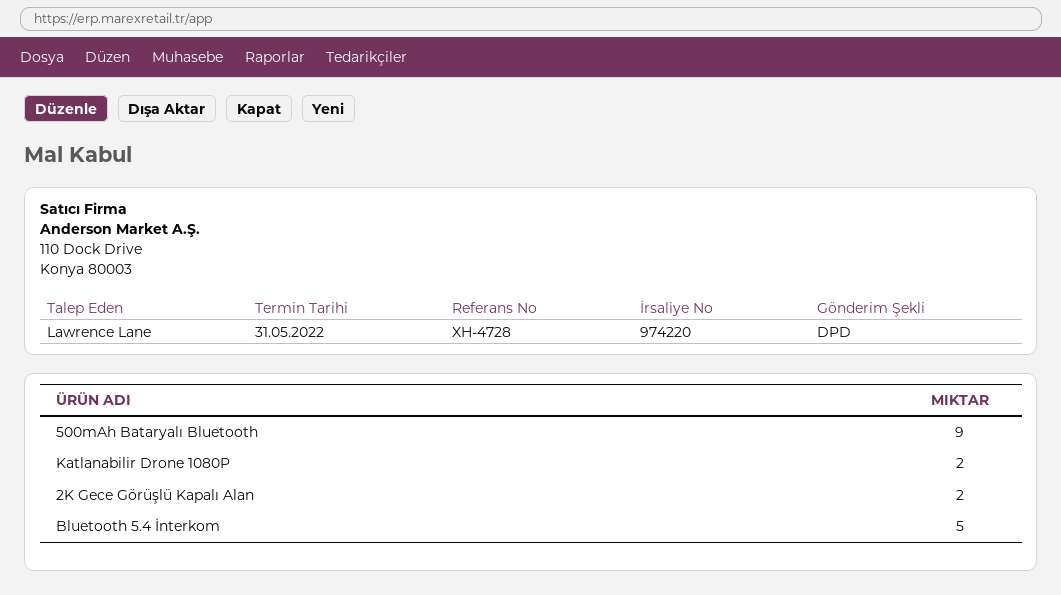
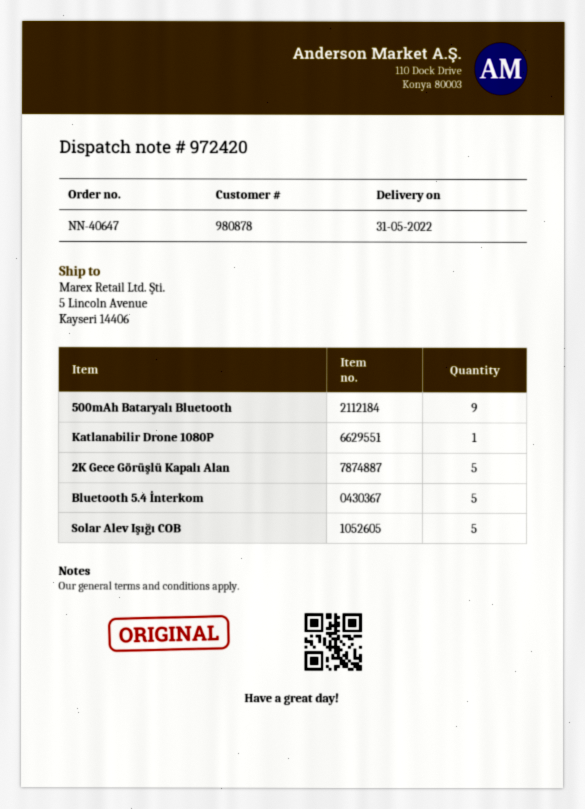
delivery note number: 974220 -> 972420
Katlanabilir Drone 1080P: 2 -> 1
2K Gece Görüşlü Kapalı Alan: 2 -> 5
Solar Alev Işığı COB: none -> 5

